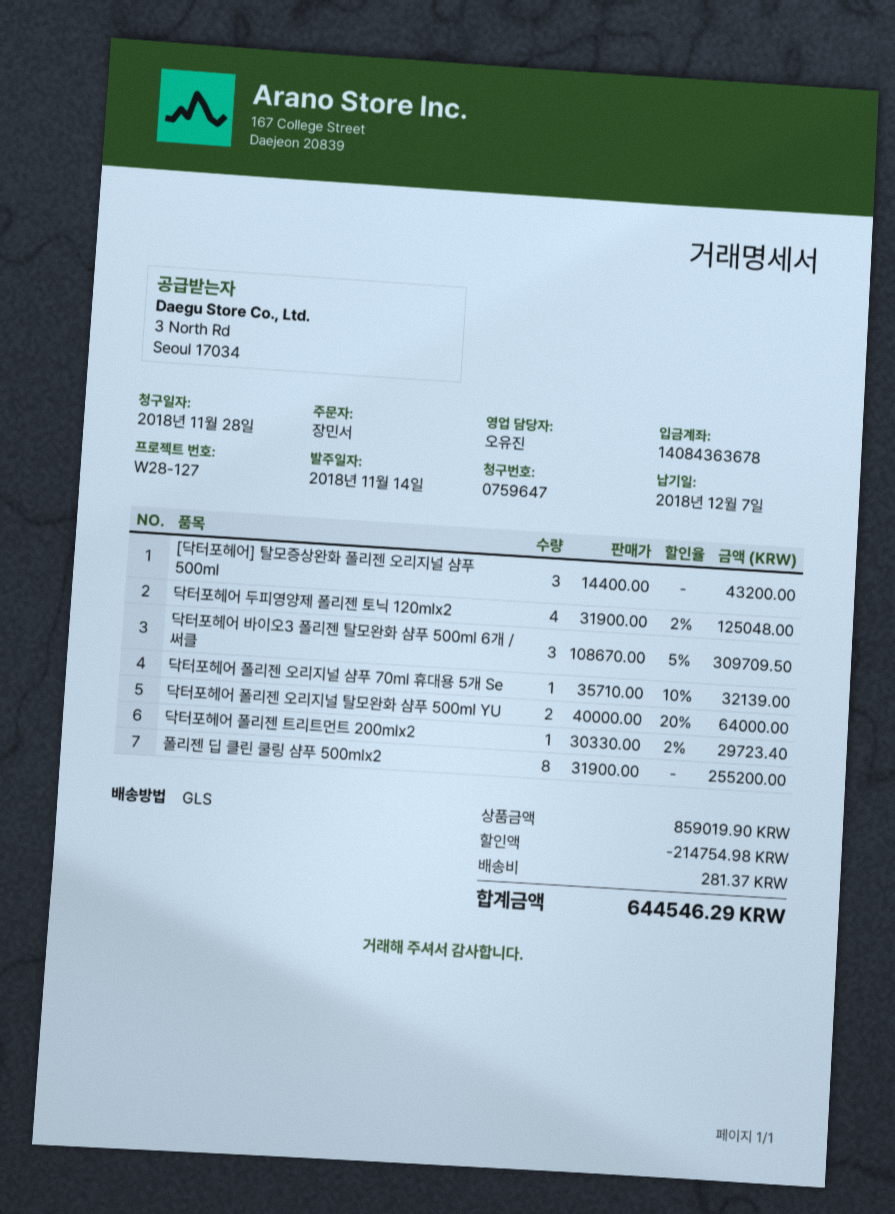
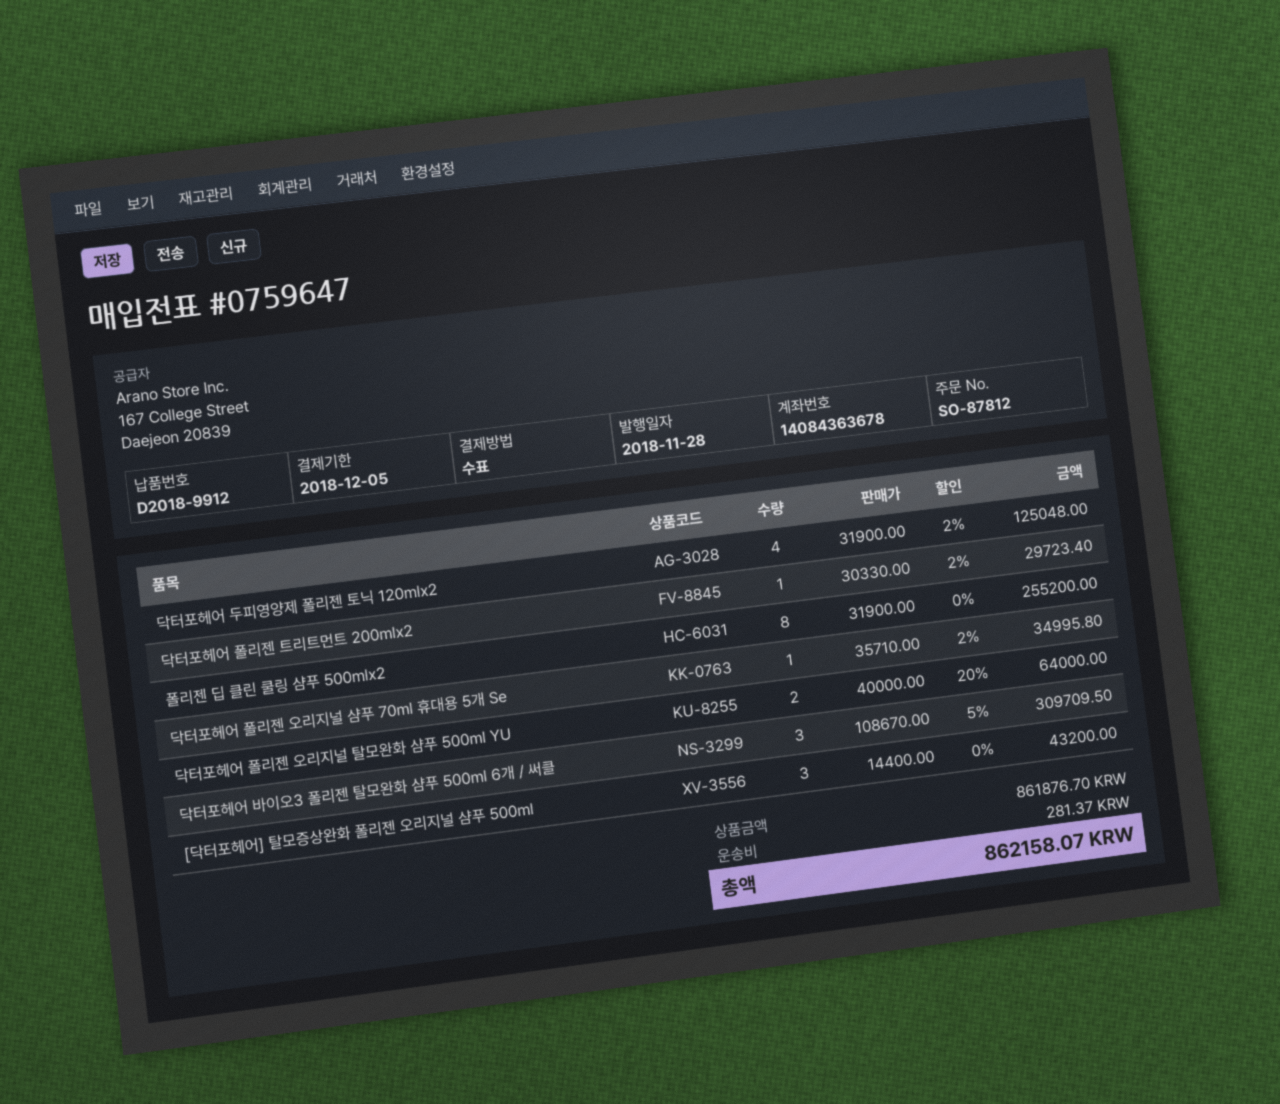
닥터포헤어 폴리젠 오리지널 샴푸 70ml 휴대용 5개 Se: 1 x 35710.00 - 10% = 32139.00 -> 1 x 35710.00 - 2% = 34995.80
subtotal: 859019.90 -> 861876.70
discount: 214754.98 -> none
total: 644546.29 -> 862158.07

